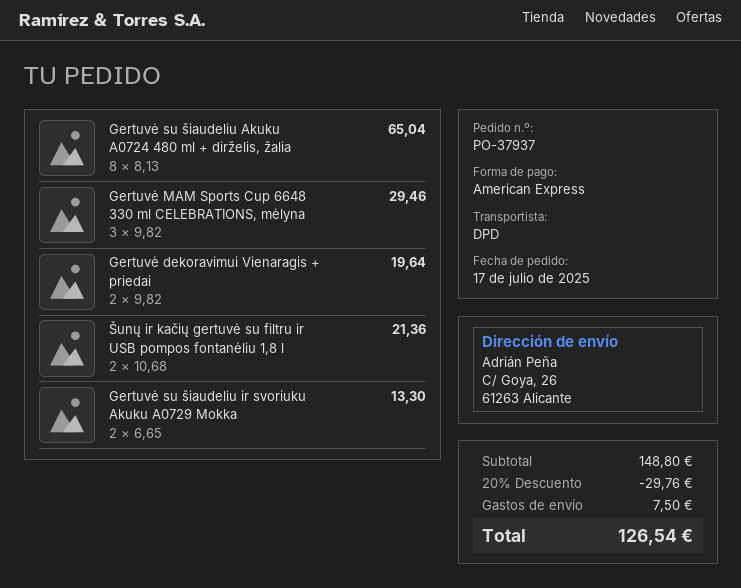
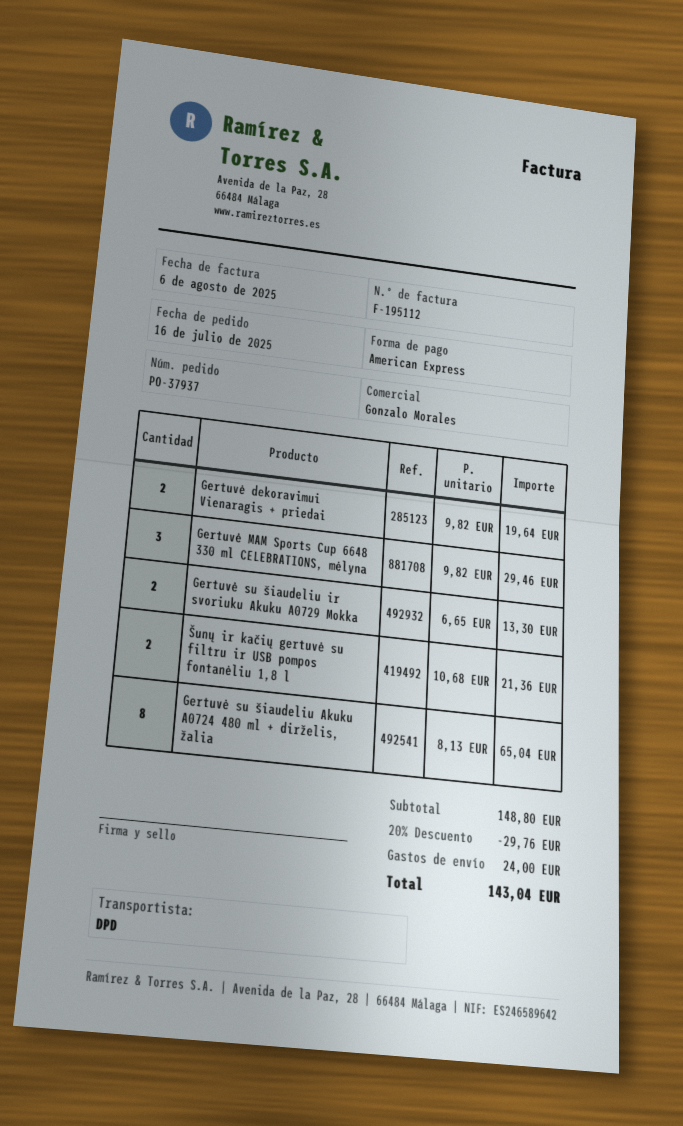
order date: 2025-07-17 -> 2025-07-16
shipping: 7.50 -> 24.00
total: 126.54 -> 143.04

